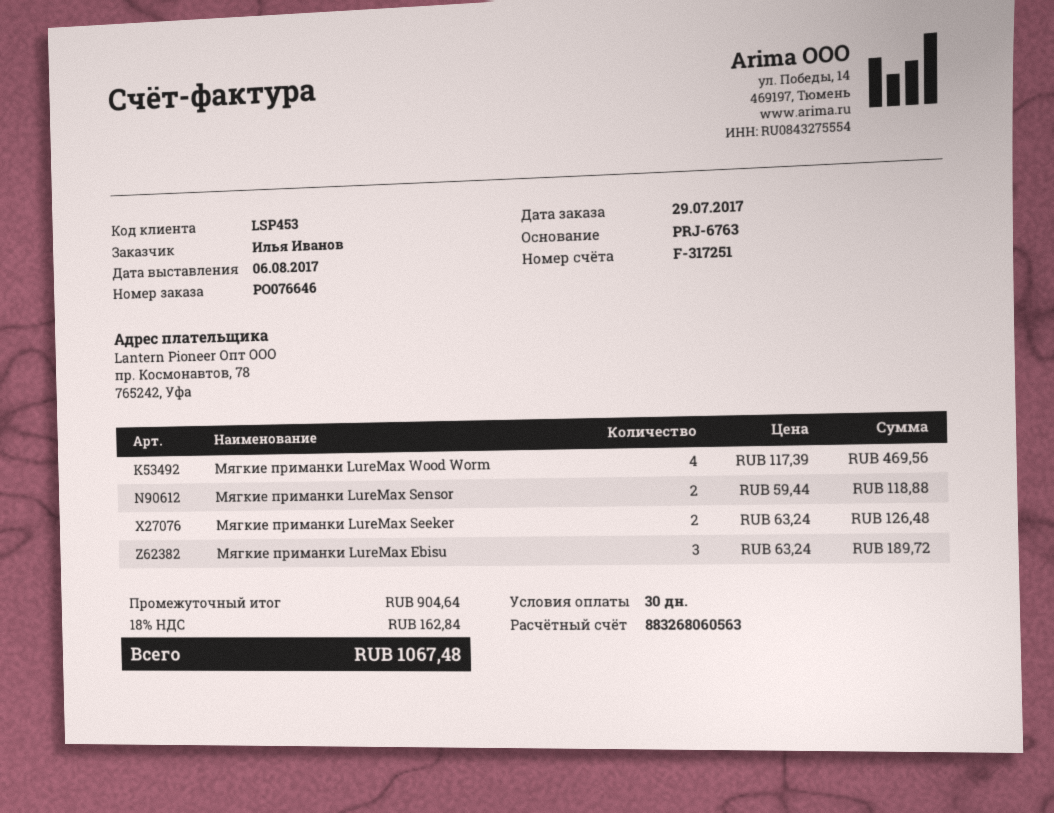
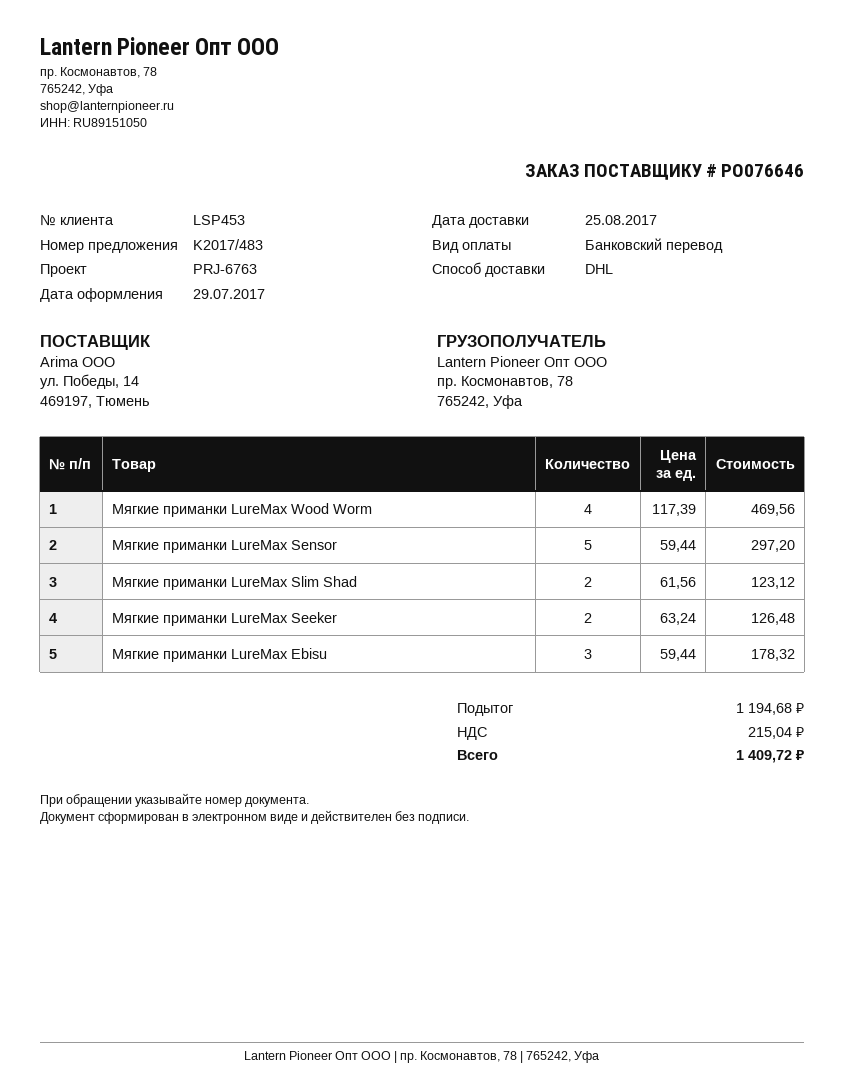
Мягкие приманки LureMax Sensor: 2 x 59.44 = 118.88 -> 5 x 59.44 = 297.20
Мягкие приманки LureMax Ebisu: 3 x 63.24 = 189.72 -> 3 x 59.44 = 178.32
Мягкие приманки LureMax Slim Shad: none -> 2 x 61.56 = 123.12
subtotal: 904.64 -> 1194.68
tax: 162.84 -> 215.04
total: 1067.48 -> 1409.72

